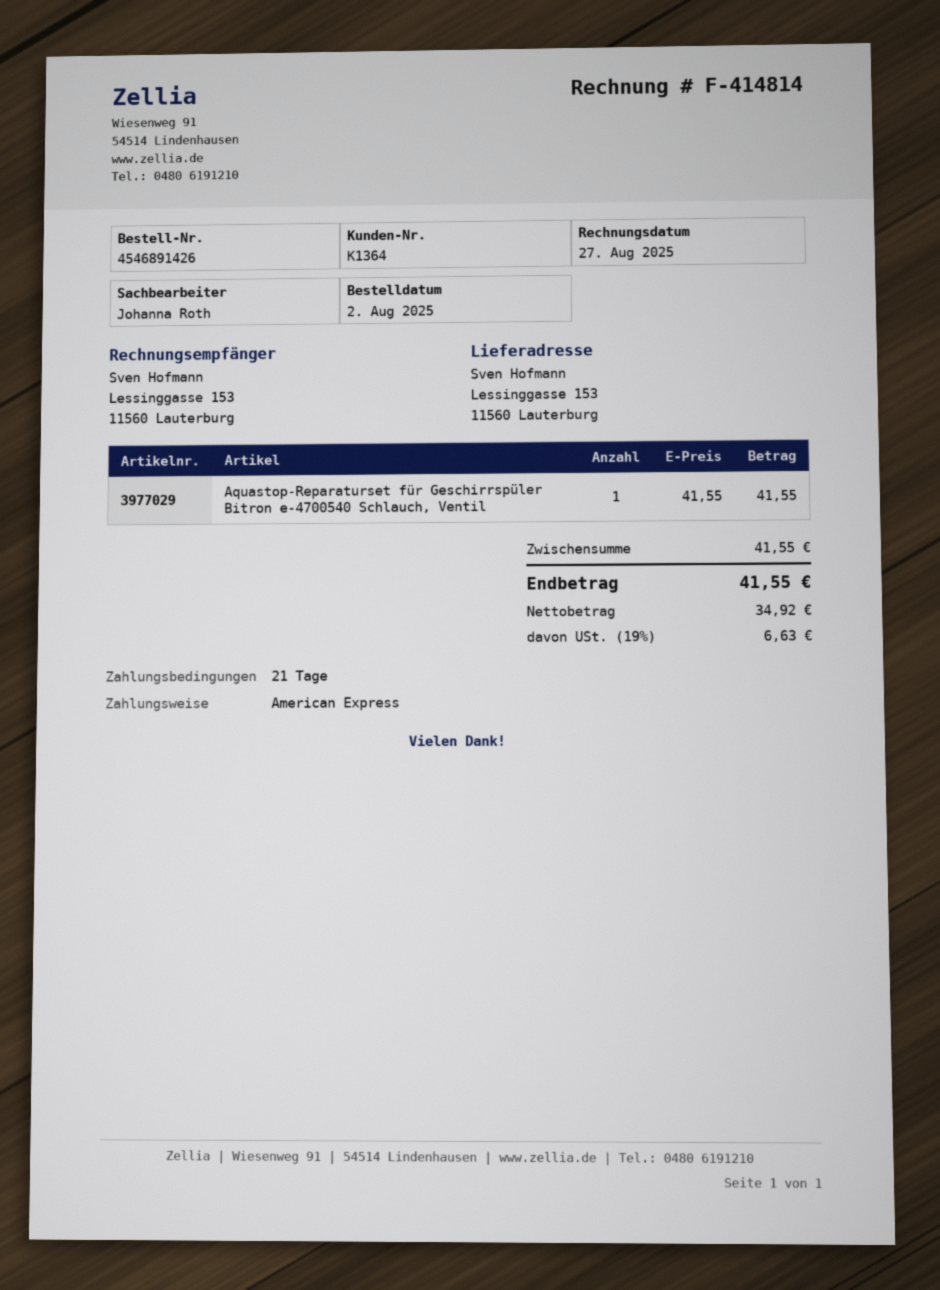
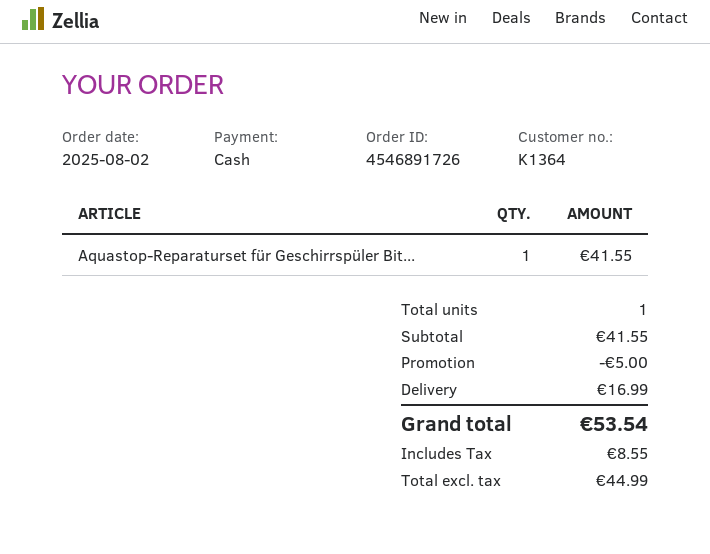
order number: 4546891426 -> 4546891726
payment method: American Express -> cash
discount: none -> 5.00
shipping: none -> 16.99
net: 34.92 -> 44.99
tax: 6.63 -> 8.55
total: 41.55 -> 53.54

